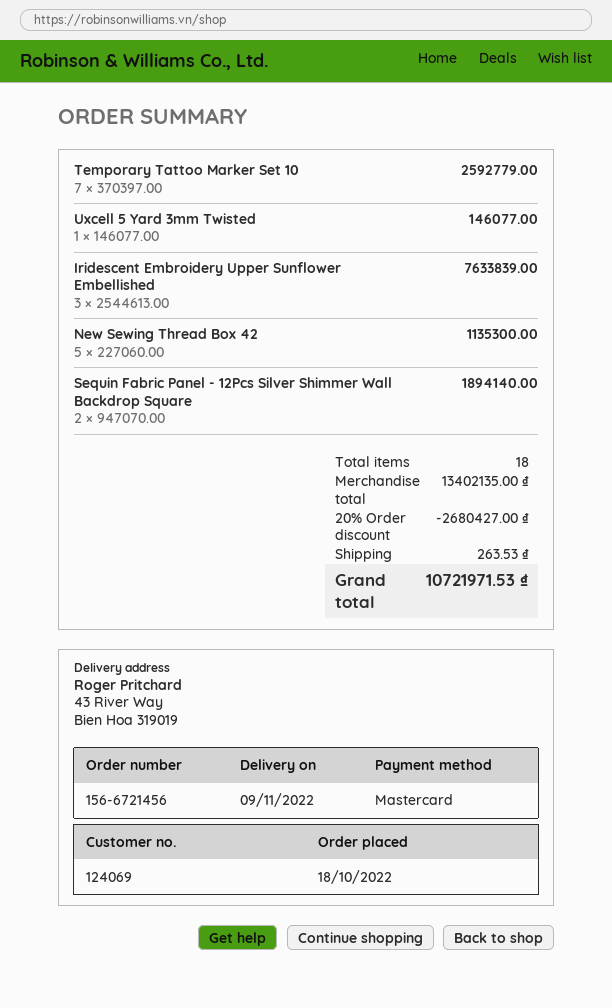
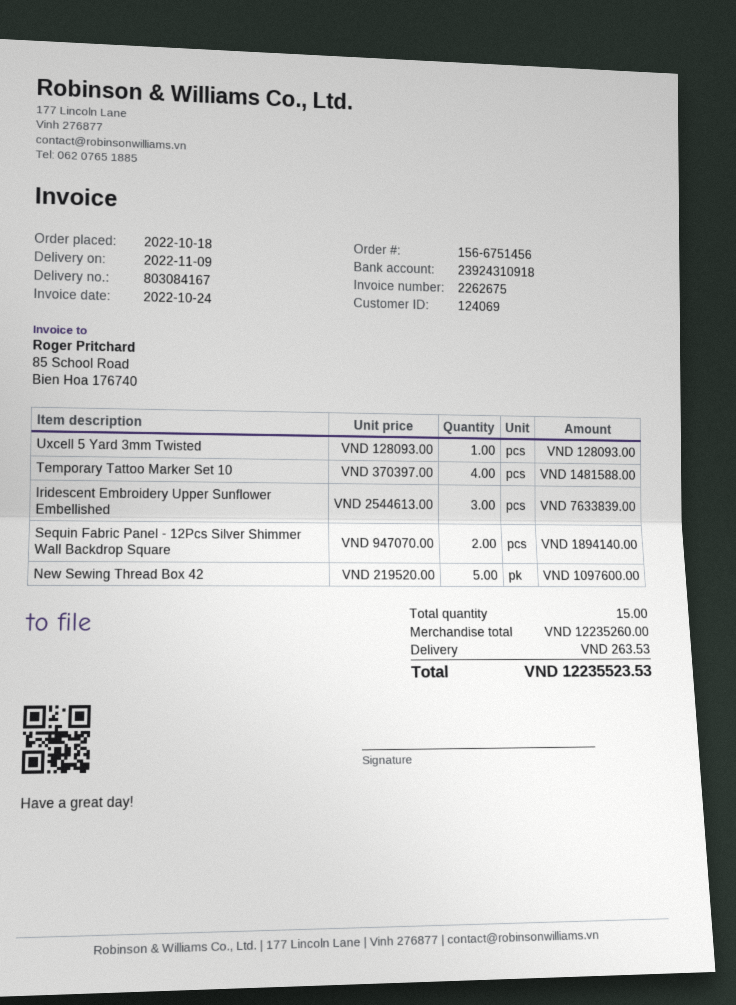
order number: 156-6721456 -> 156-6751456
Temporary Tattoo Marker Set 10: 7 x 370397.00 = 2592779.00 -> 4 x 370397.00 = 1481588.00
Uxcell 5 Yard 3mm Twisted: 1 x 146077.00 = 146077.00 -> 1 x 128093.00 = 128093.00
New Sewing Thread Box 42: 5 x 227060.00 = 1135300.00 -> 5 x 219520.00 = 1097600.00
total quantity: 18 -> 15
subtotal: 13402135.00 -> 12235260.00
discount: 20% = 2680427.00 -> none
total: 10721971.53 -> 12235523.53

